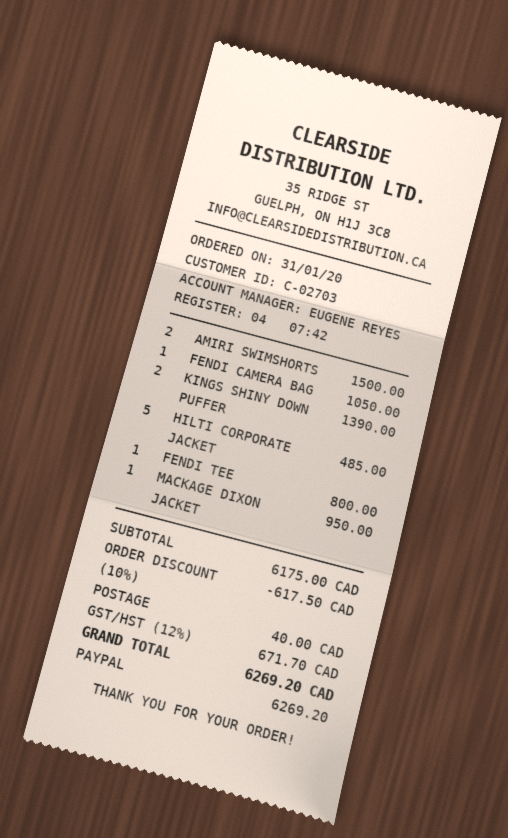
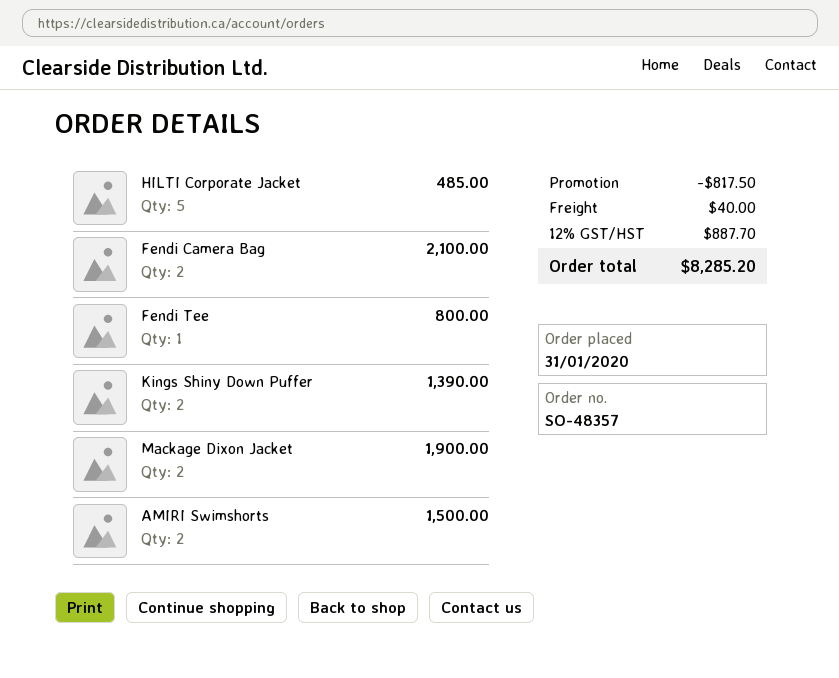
FENDI CAMERA BAG: 1 for 1050.00 -> 2 for 2100.00
MACKAGE DIXON JACKET: 1 for 950.00 -> 2 for 1900.00
discount: 617.50 -> 817.50
tax: 12% = 671.70 -> 12% = 887.70
total: 6269.20 -> 8285.20

